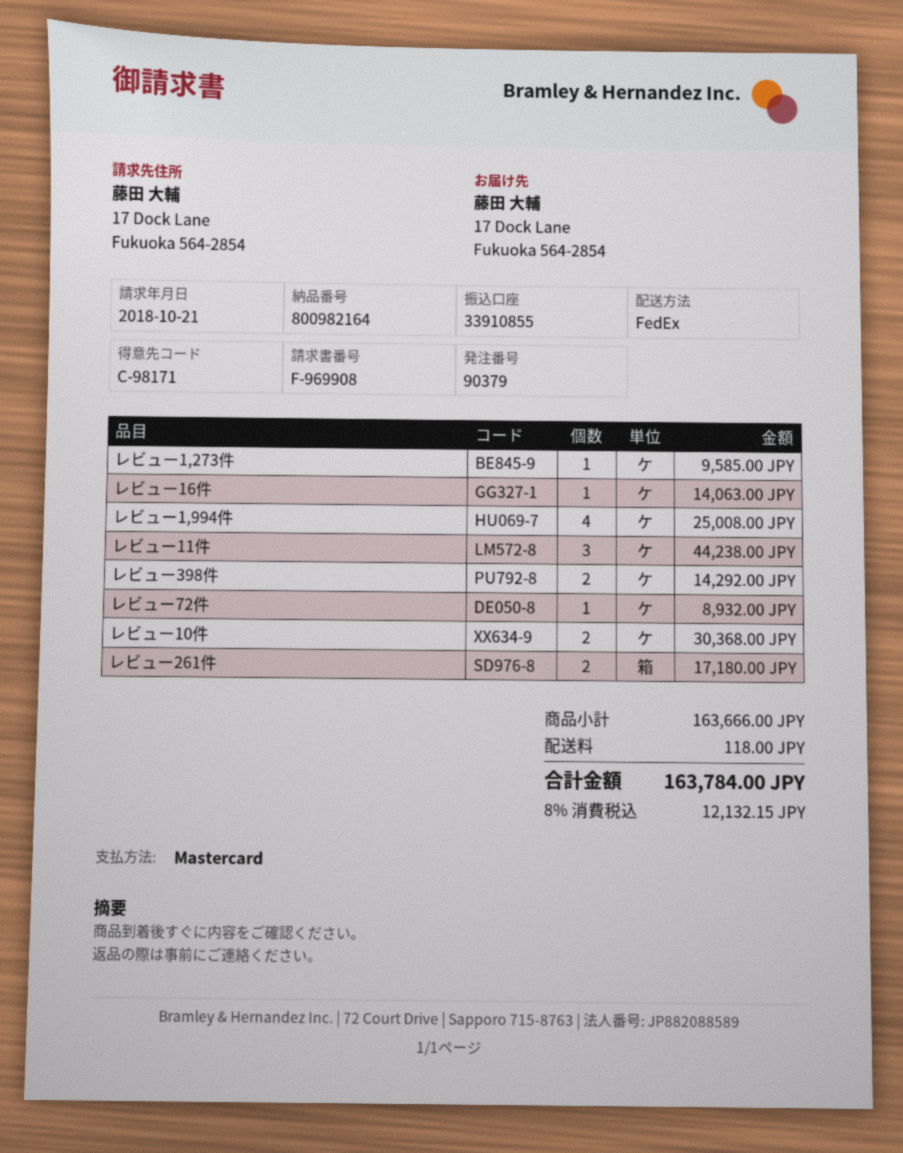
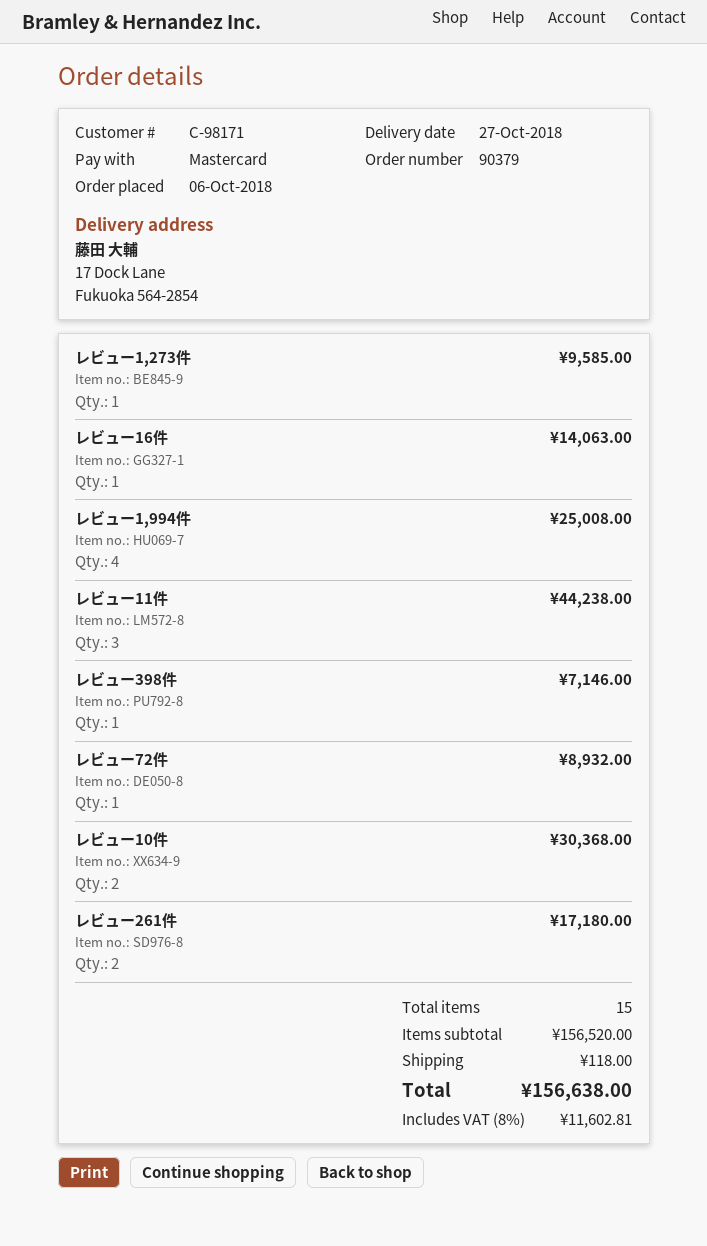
レビュー398件: 2 for 14292.00 -> 1 for 7146.00
subtotal: 163666.00 -> 156520.00
tax: 8% = 12132.15 -> 8% = 11602.81
total: 163784.00 -> 156638.00

